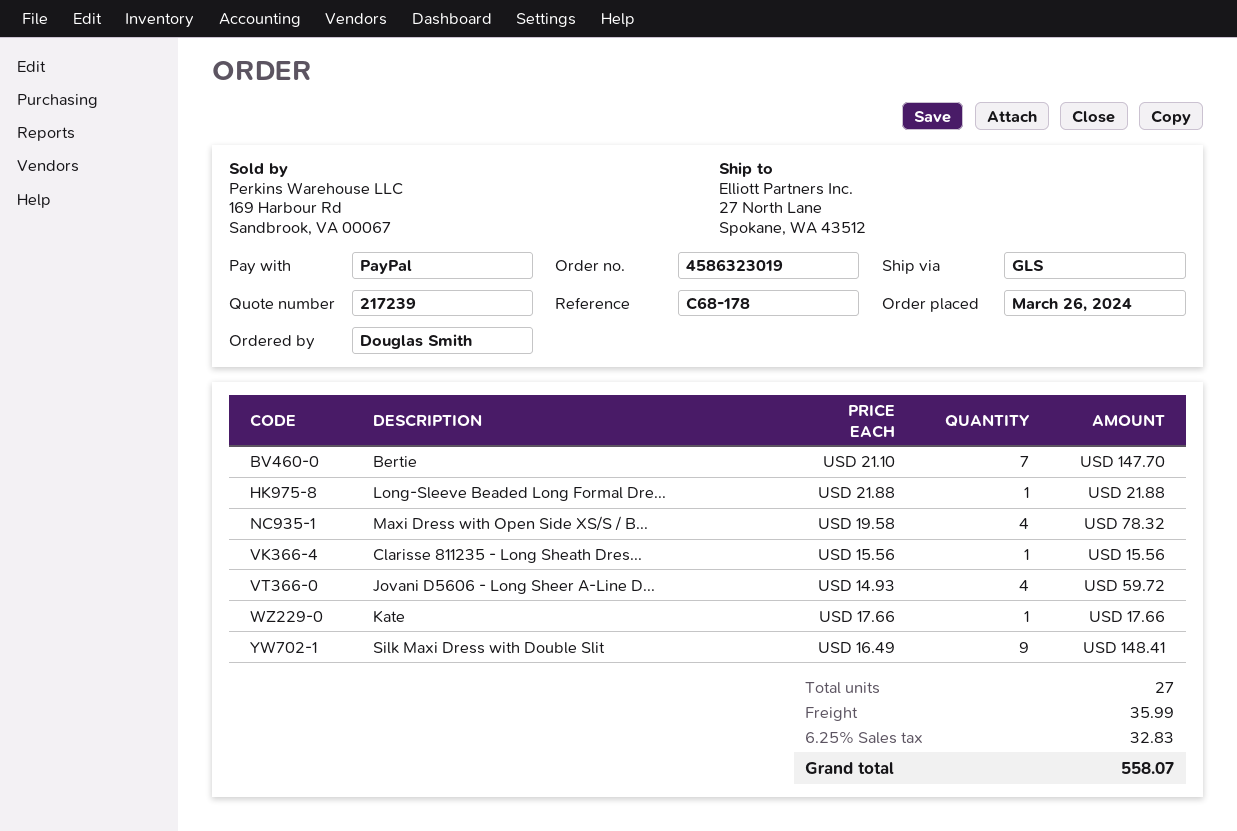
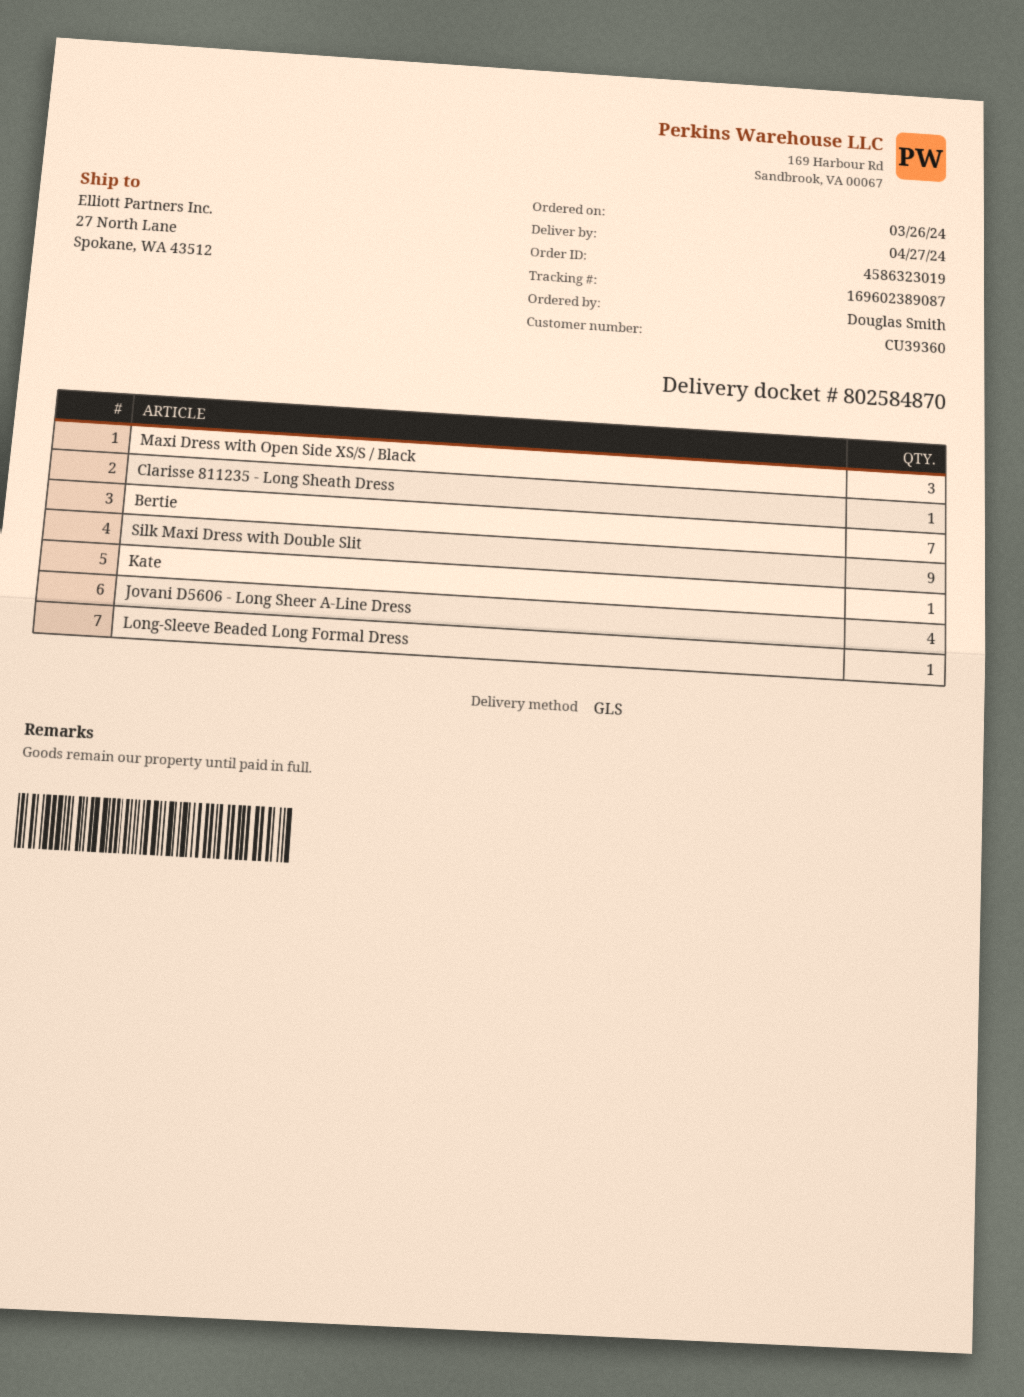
Maxi Dress with Open Side XS/S / B...: 4 -> 3

